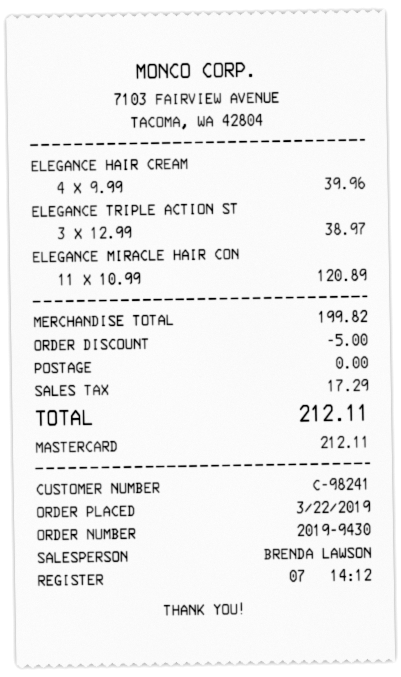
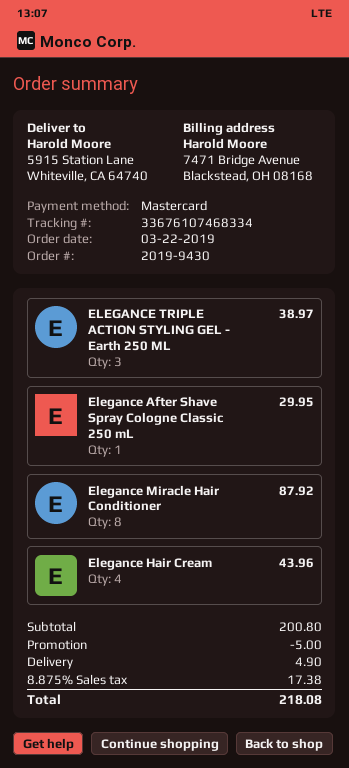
ELEGANCE HAIR CREAM: 4 for 39.96 -> 4 for 43.96
ELEGANCE MIRACLE HAIR CON: 11 for 120.89 -> 8 for 87.92
Elegance After Shave Spray Cologne Classic 250 mL: none -> 1 for 29.95
subtotal: 199.82 -> 200.80
shipping: 0.00 -> 4.90
tax: 17.29 -> 17.38
total: 212.11 -> 218.08

